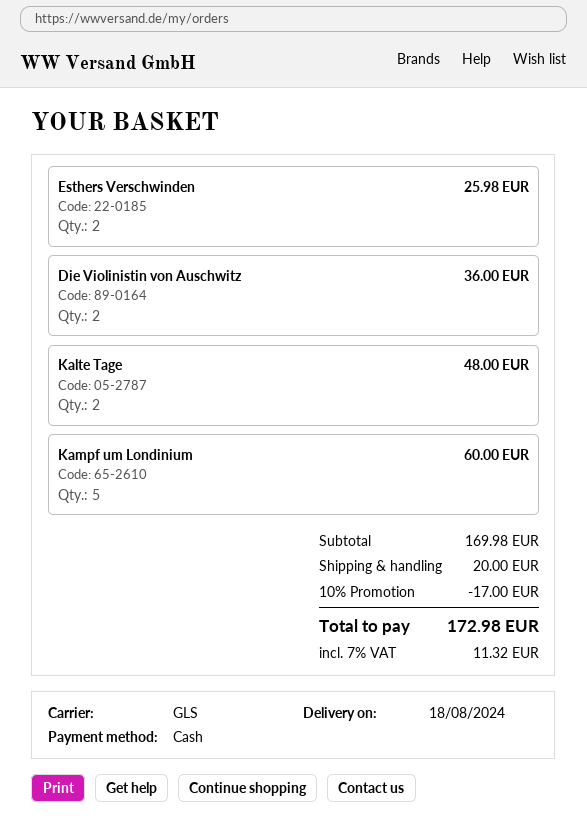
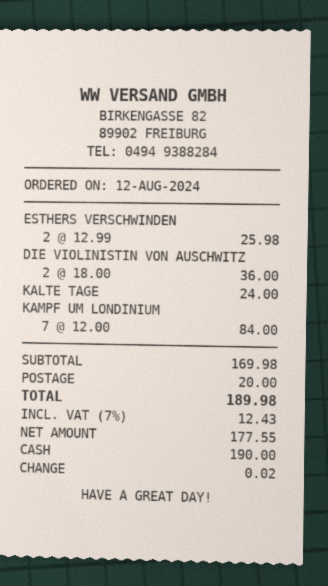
Kalte Tage: 2 for 48.00 -> 1 for 24.00
Kampf um Londinium: 5 for 60.00 -> 7 for 84.00
discount: 10% = 17.00 -> none
tax: 7% = 11.32 -> 7% = 12.43
total: 172.98 -> 189.98

